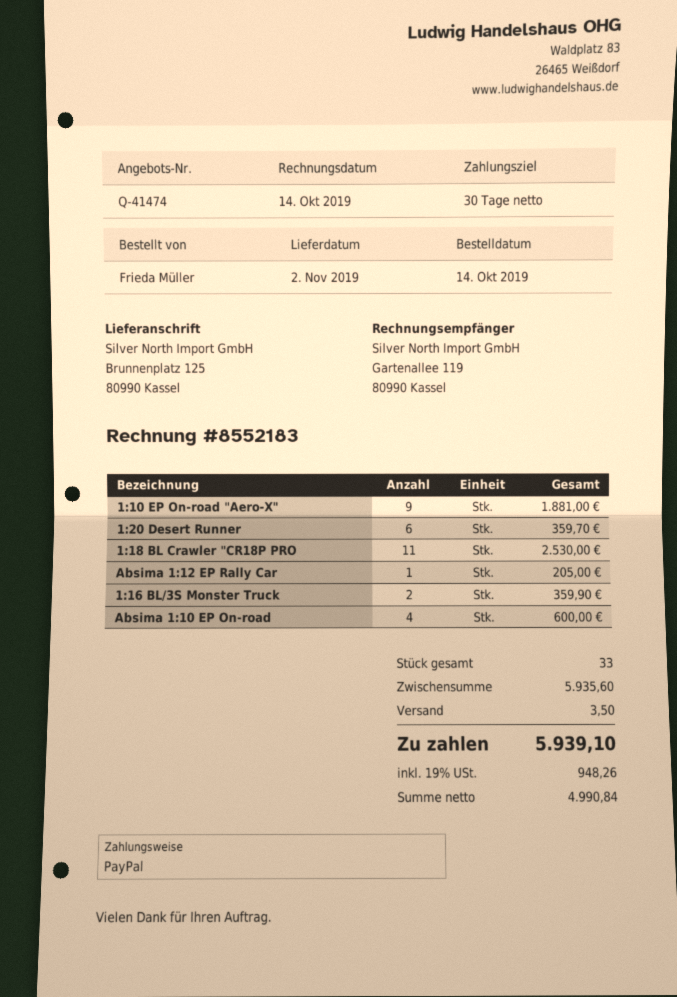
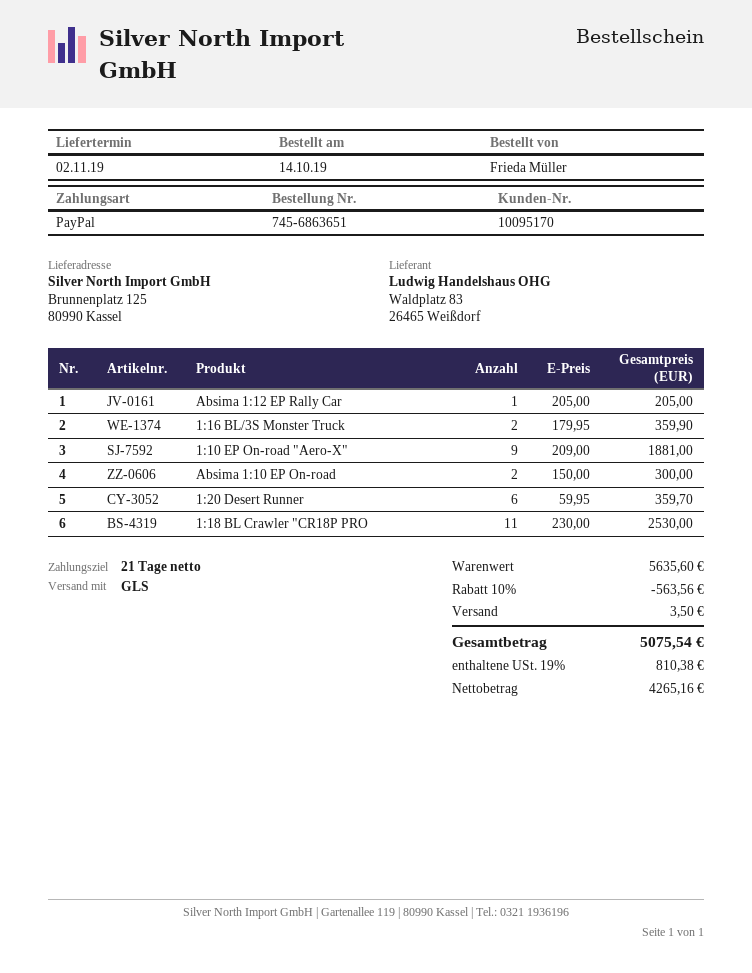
payment terms: 30 days -> 21 days
Absima 1:10 EP On-road: 4 for 600.00 -> 2 for 300.00
subtotal: 5935.60 -> 5635.60
discount: none -> 10% = 563.56
net: 4990.84 -> 4265.16
tax: 19% = 948.26 -> 19% = 810.38
total: 5939.10 -> 5075.54

